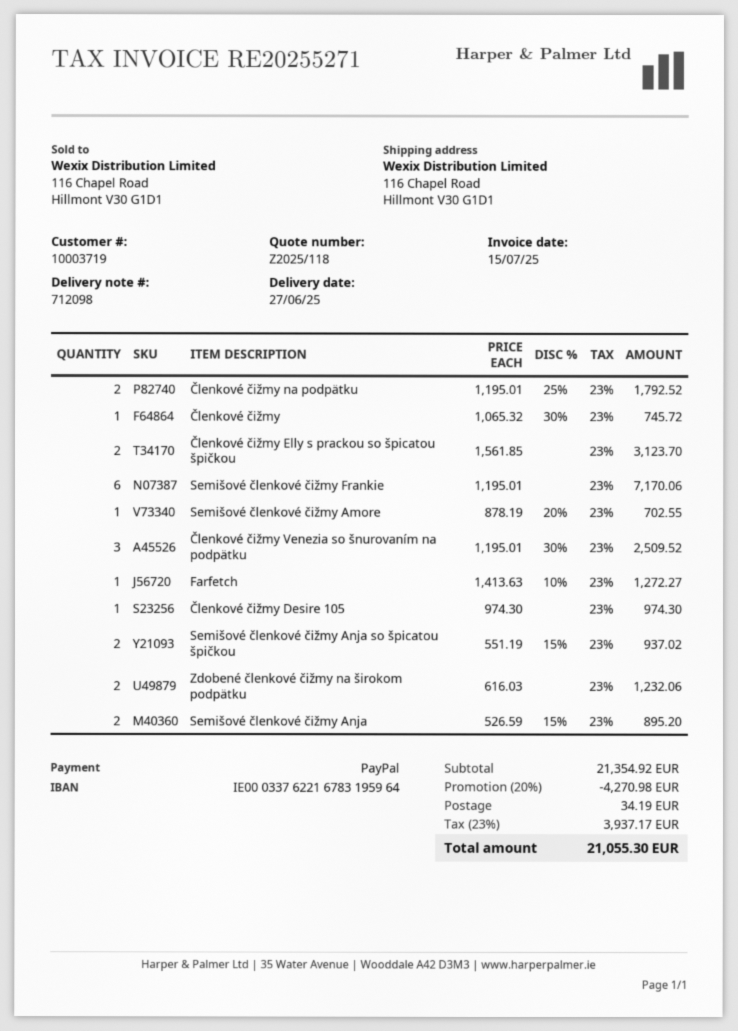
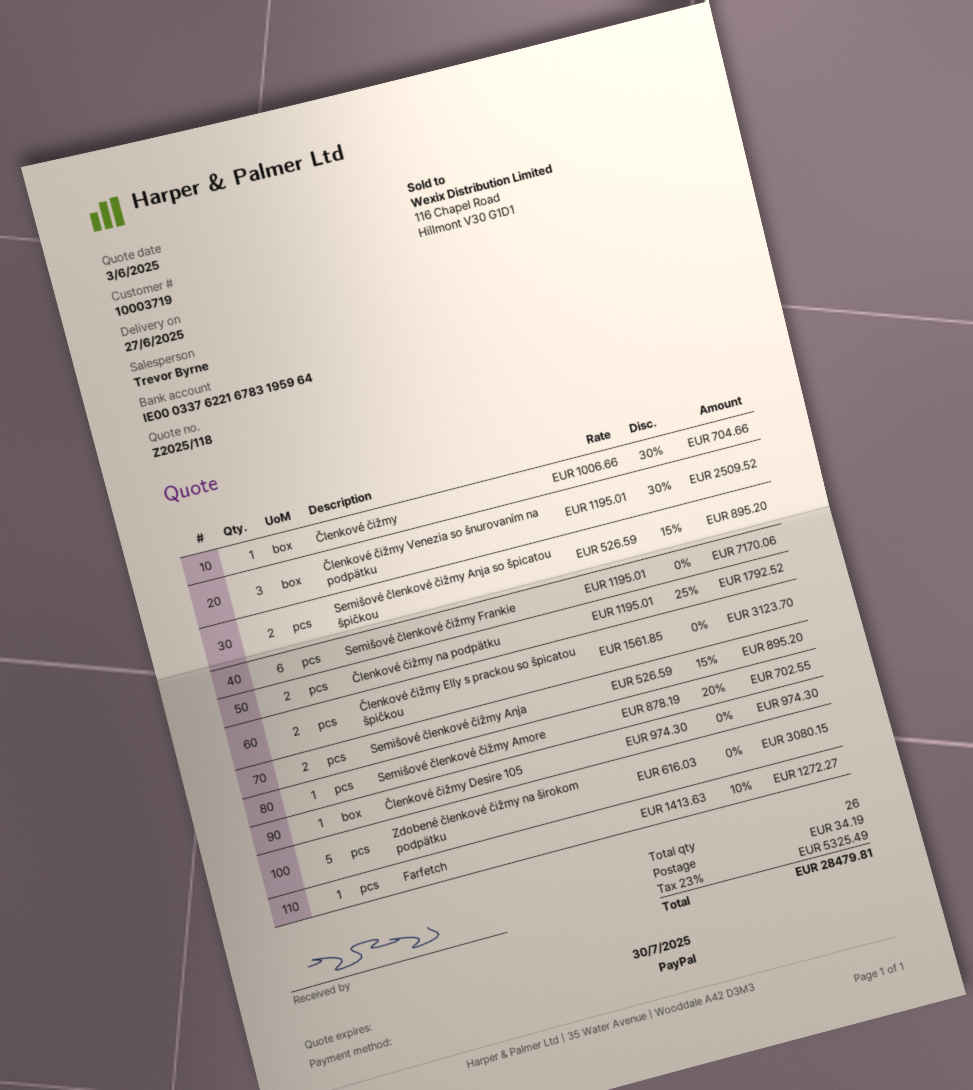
Členkové čižmy: 1 x 1065.32 - 30% = 745.72 -> 1 x 1006.66 - 30% = 704.66
Semišové členkové čižmy Anja so špicatou špičkou: 2 x 551.19 - 15% = 937.02 -> 2 x 526.59 - 15% = 895.20
Zdobené členkové čižmy na širokom podpätku: 2 x 616.03 = 1232.06 -> 5 x 616.03 = 3080.15
discount: 20% = 4270.98 -> none
tax: 23% = 3937.17 -> 23% = 5325.49
total: 21055.30 -> 28479.81

